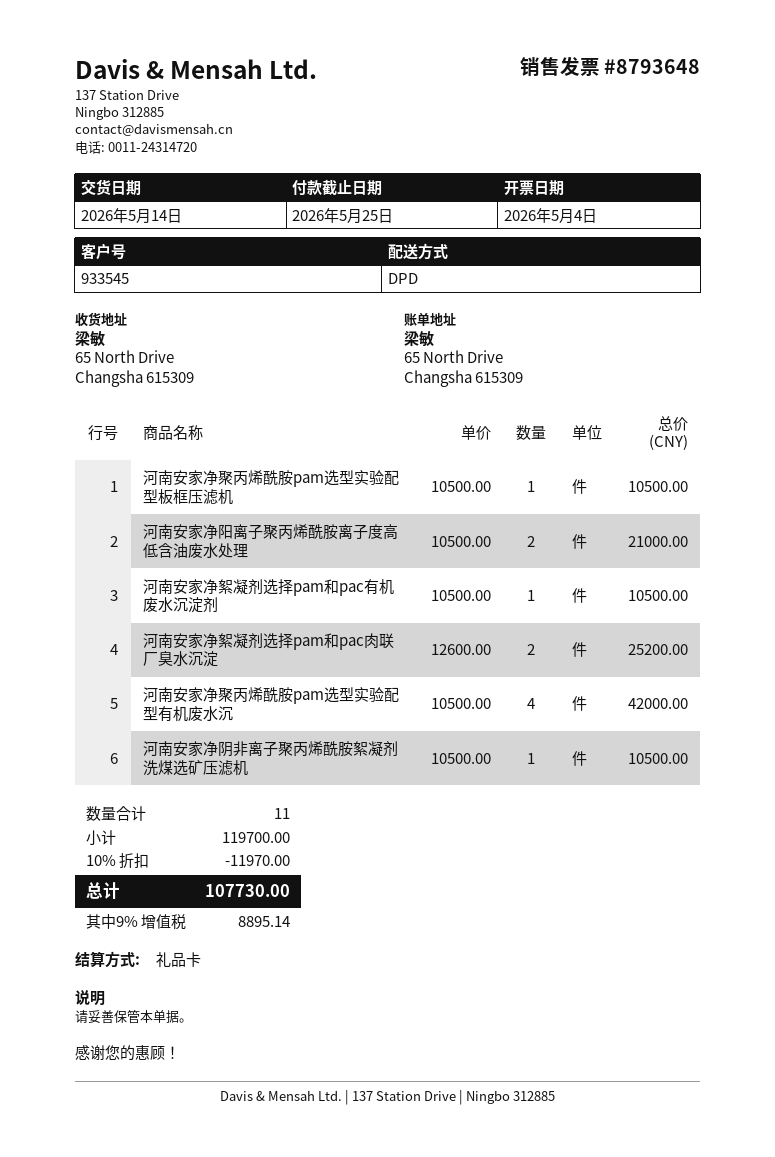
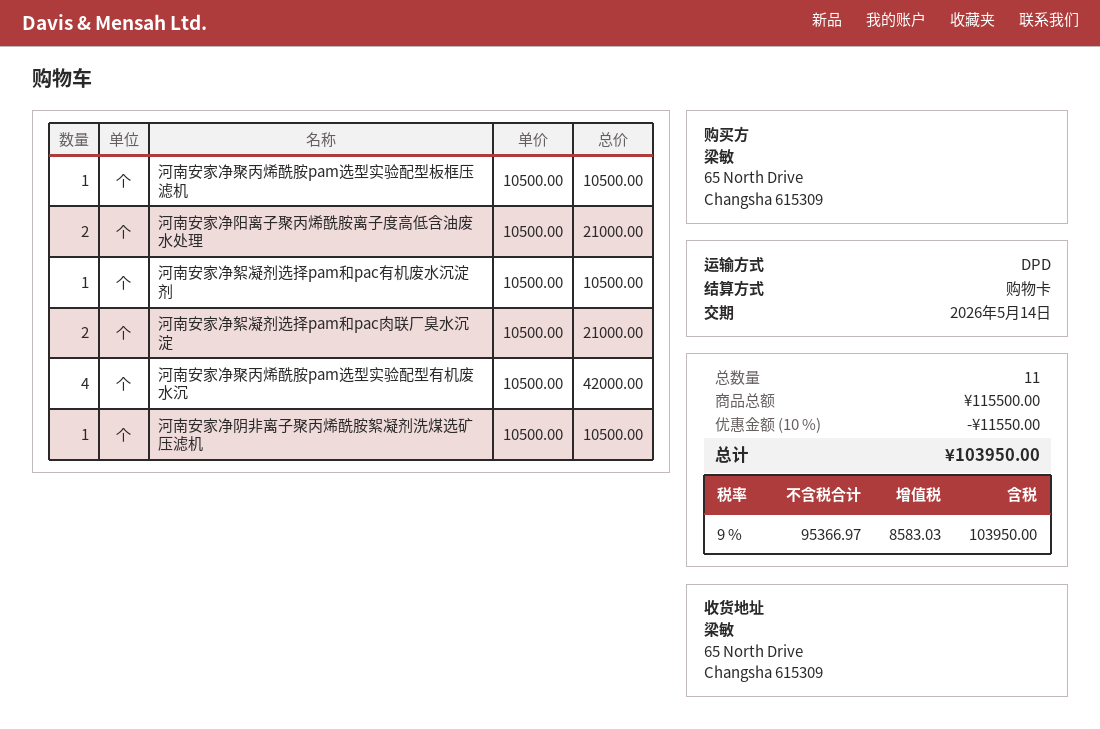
河南安家净絮凝剂选择pam和pac肉联厂臭水沉淀: 2 x 12600.00 = 25200.00 -> 2 x 10500.00 = 21000.00
subtotal: 119700.00 -> 115500.00
discount: 10% = 11970.00 -> 10% = 11550.00
tax: 9% = 8895.14 -> 9% = 8583.03
total: 107730.00 -> 103950.00

